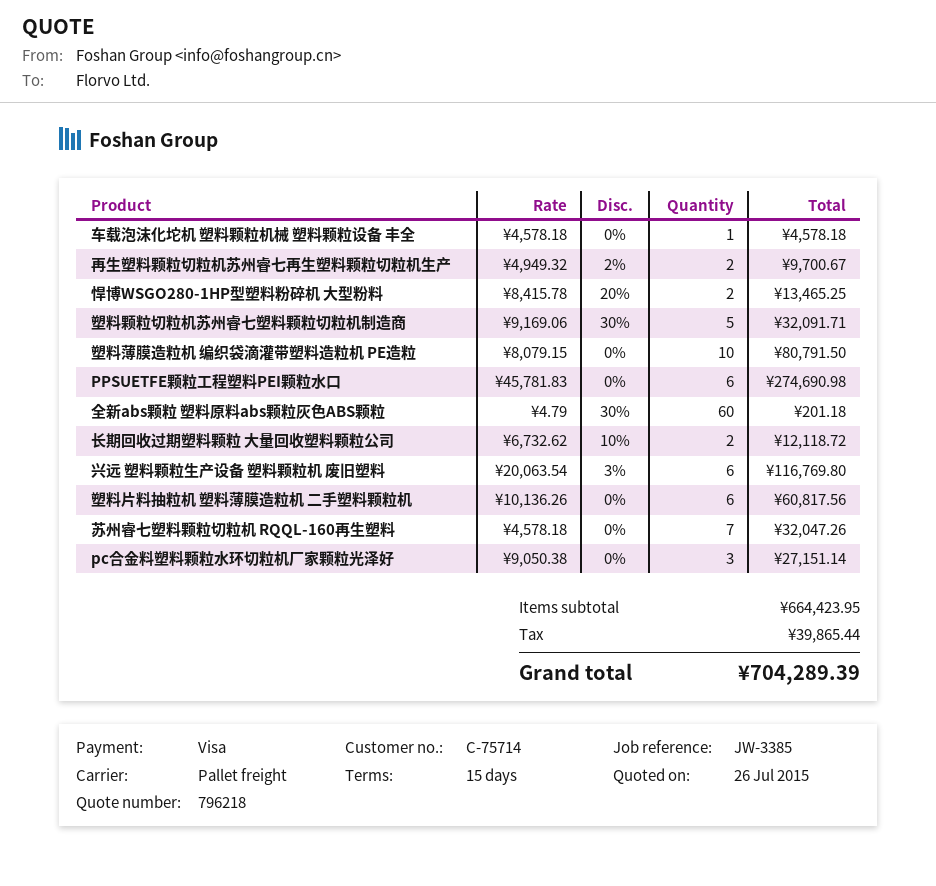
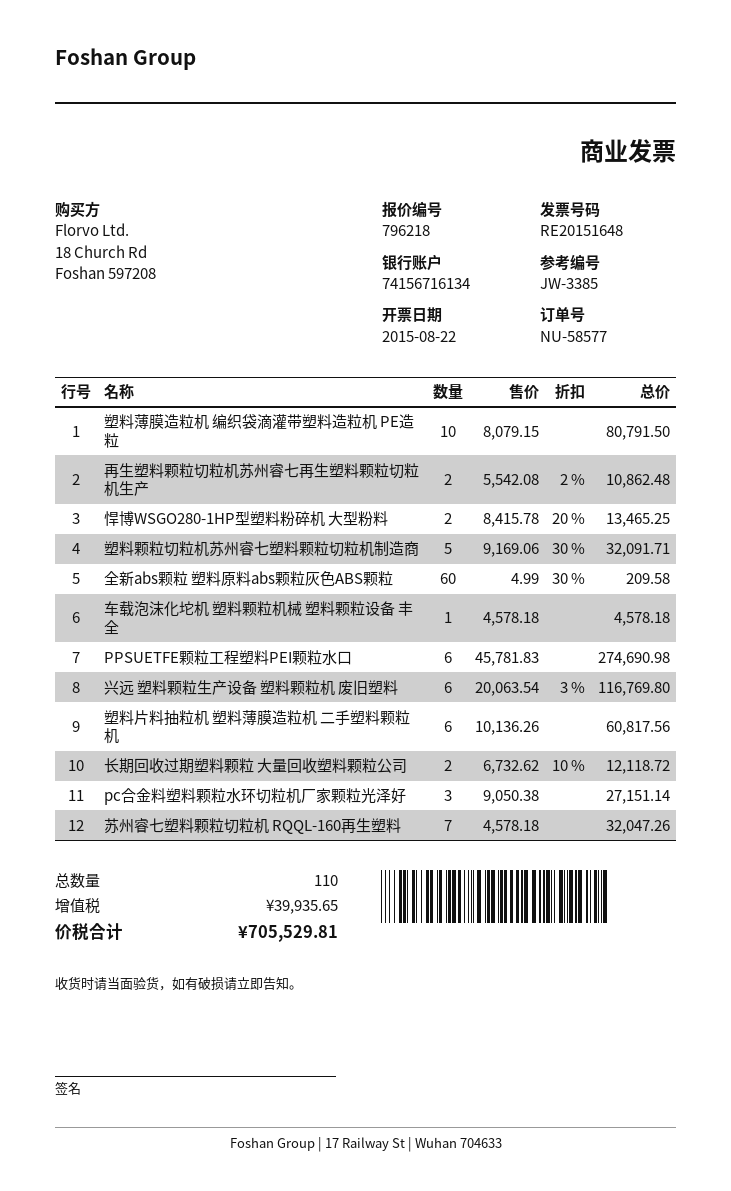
再生塑料颗粒切粒机苏州睿七再生塑料颗粒切粒机生产: 2 x 4949.32 - 2% = 9700.67 -> 2 x 5542.08 - 2% = 10862.48
全新abs颗粒 塑料原料abs颗粒灰色ABS颗粒: 60 x 4.79 - 30% = 201.18 -> 60 x 4.99 - 30% = 209.58
tax: 39865.44 -> 39935.65
total: 704289.39 -> 705529.81

